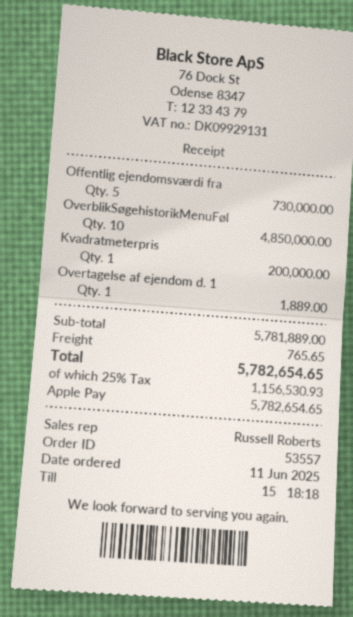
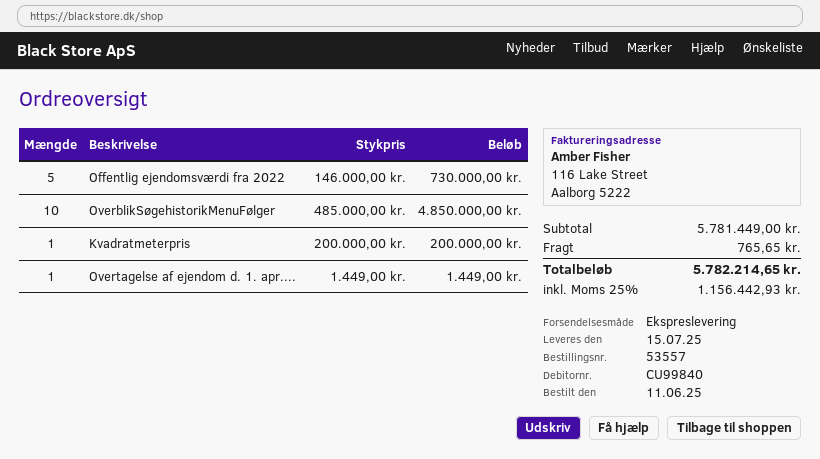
Overtagelse af ejendom d. 1: 1 for 1889.00 -> 1 for 1449.00
subtotal: 5781889.00 -> 5781449.00
tax: 25% = 1156530.93 -> 25% = 1156442.93
total: 5782654.65 -> 5782214.65

